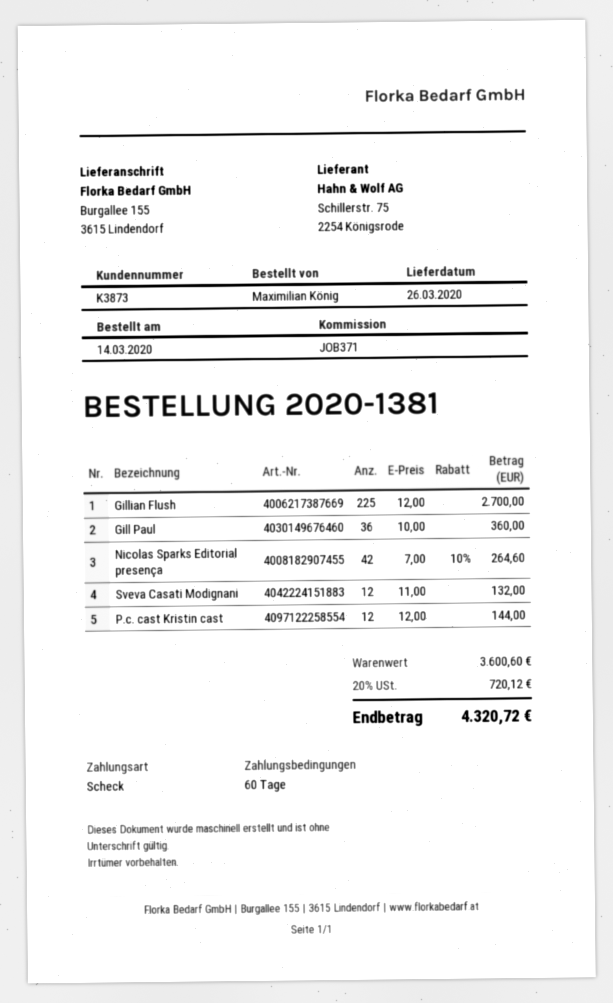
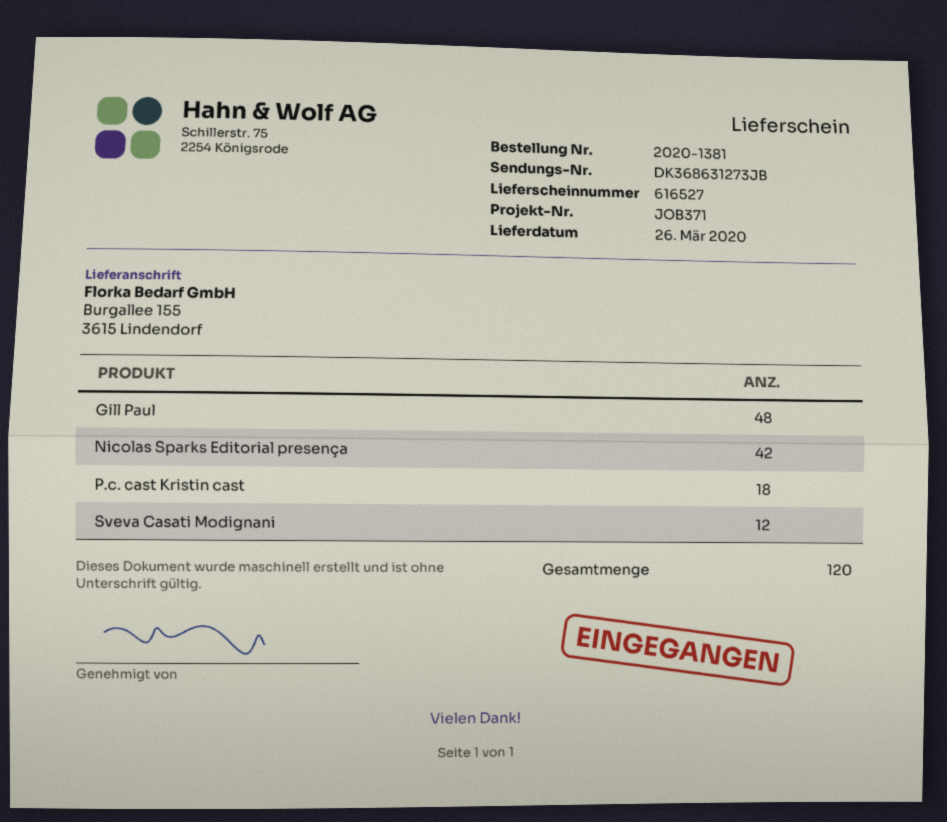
Gillian Flush: 225 -> none
Gill Paul: 36 -> 48
P.c. cast Kristin cast: 12 -> 18

